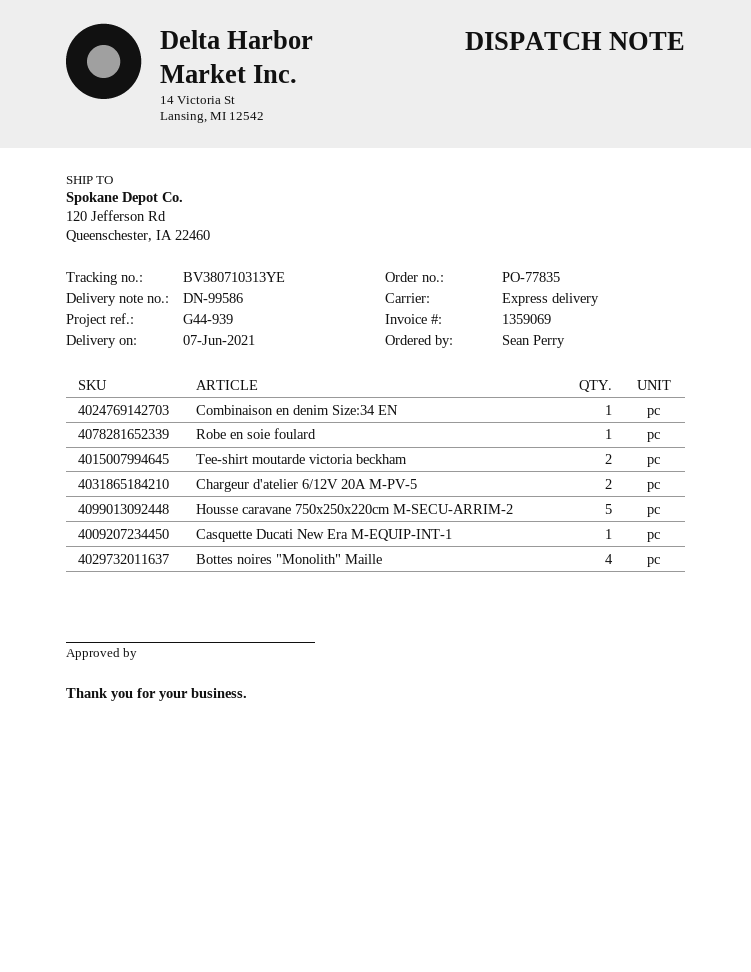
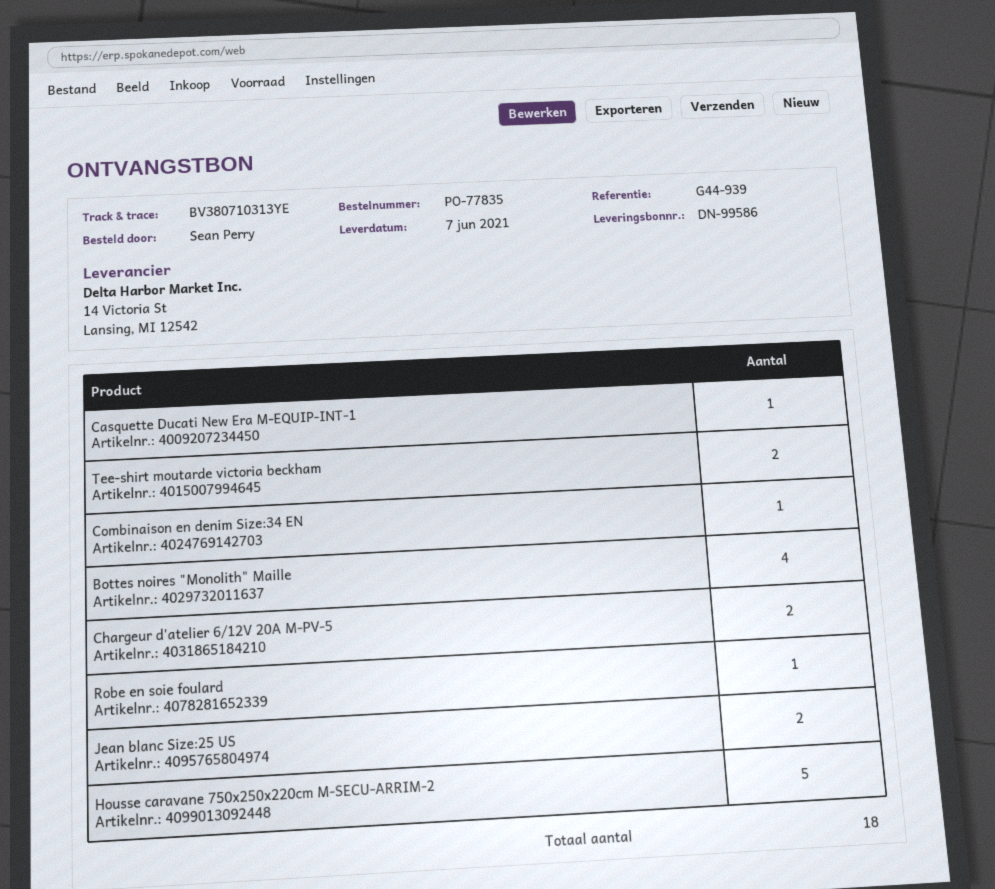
Jean blanc Size:25 US: none -> 2

